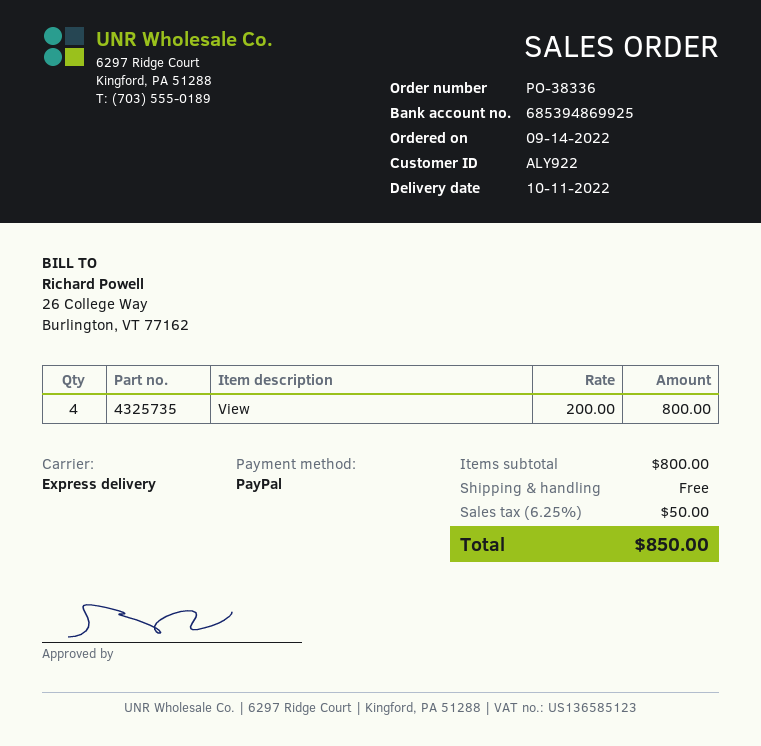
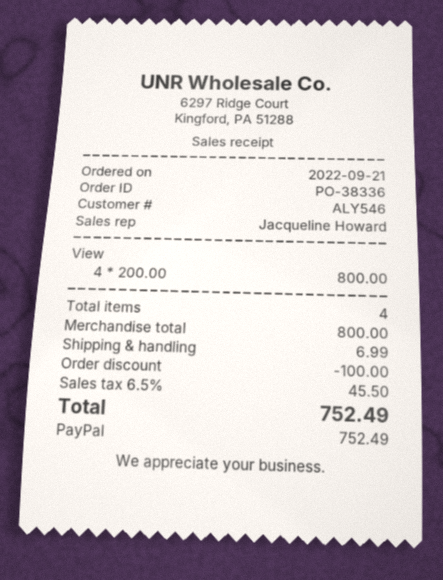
order date: 2022-09-14 -> 2022-09-21
customer number: ALY922 -> ALY546
discount: none -> 100.00
shipping: 0.00 -> 6.99
tax: 6.25% = 50.00 -> 6.5% = 45.50
total: 850.00 -> 752.49

